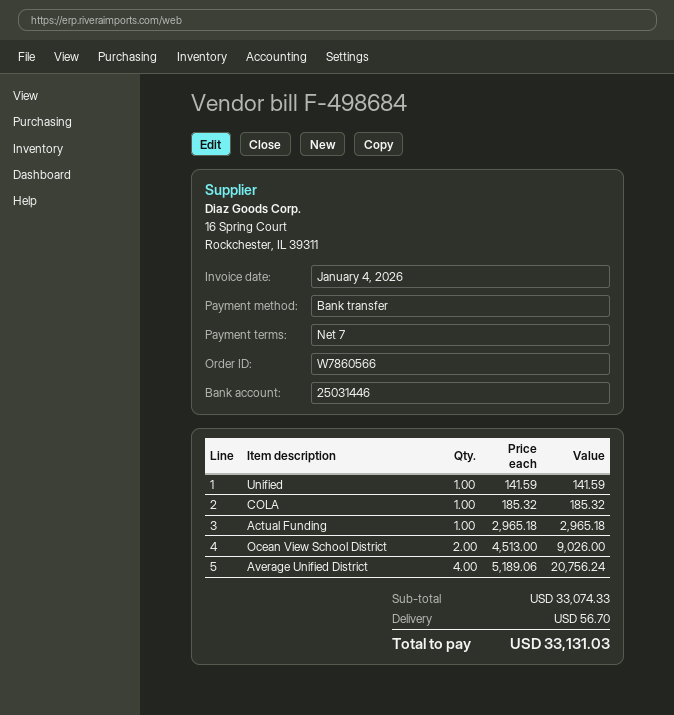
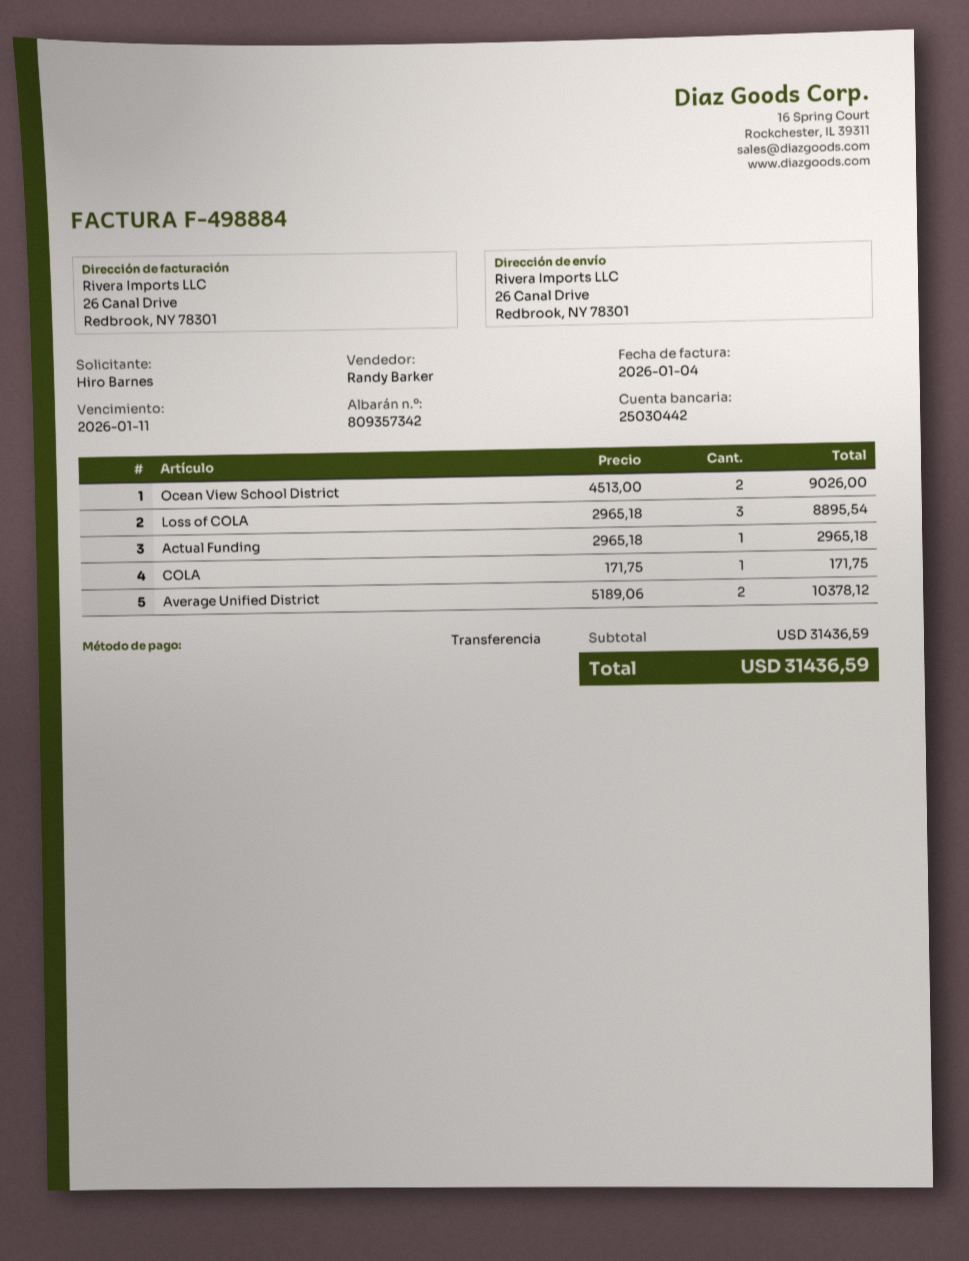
invoice number: F-498684 -> F-498884
bank account: 25031446 -> 25030442
Unified: 1 x 141.59 = 141.59 -> none
COLA: 1 x 185.32 = 185.32 -> 1 x 171.75 = 171.75
Average Unified District: 4 x 5189.06 = 20756.24 -> 2 x 5189.06 = 10378.12
Loss of COLA: none -> 3 x 2965.18 = 8895.54
subtotal: 33074.33 -> 31436.59
shipping: 56.70 -> none
total: 33131.03 -> 31436.59

